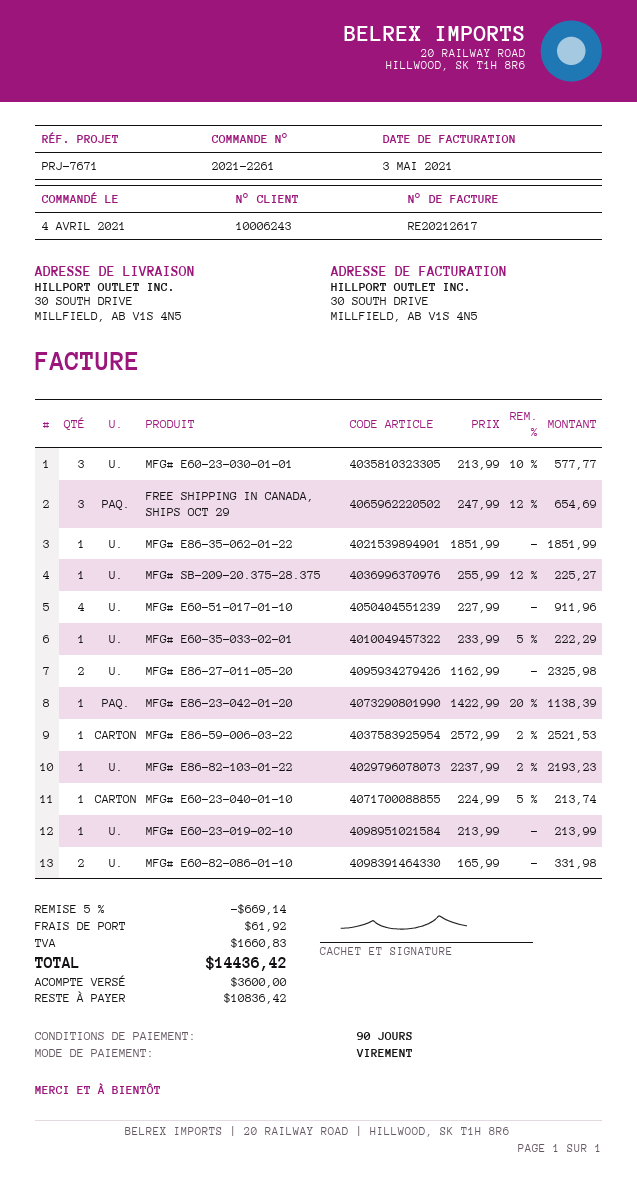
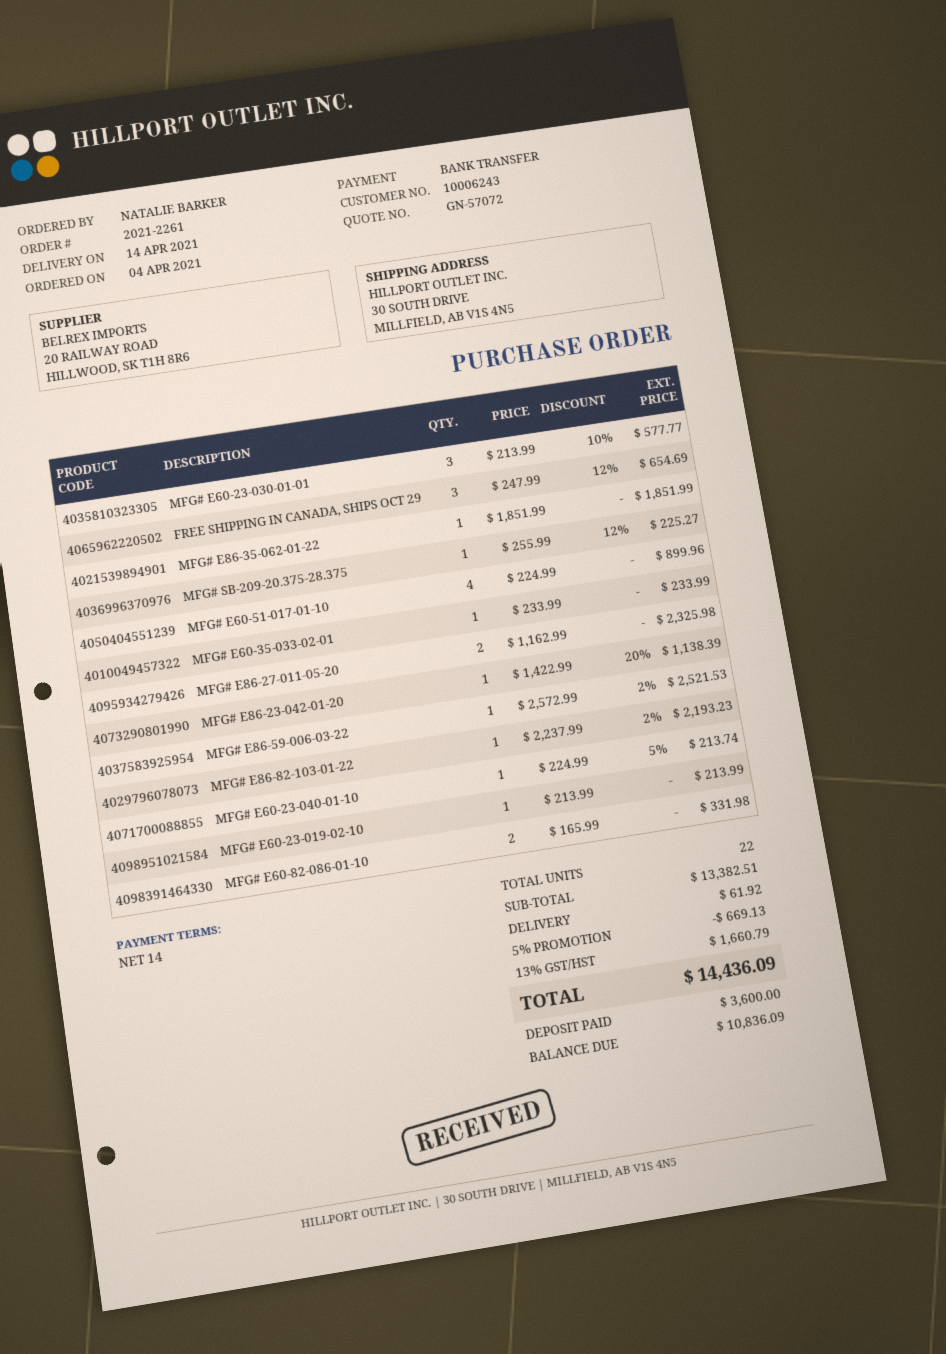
payment terms: 90 days -> 14 days
MFG# E60-51-017-01-10: 4 x 227.99 = 911.96 -> 4 x 224.99 = 899.96
MFG# E60-35-033-02-01: 1 x 233.99 - 5% = 222.29 -> 1 x 233.99 = 233.99
discount: 5% = 669.14 -> 5% = 669.13
tax: 1660.83 -> 1660.79
total: 14436.42 -> 14436.09
balance: 10836.42 -> 10836.09

